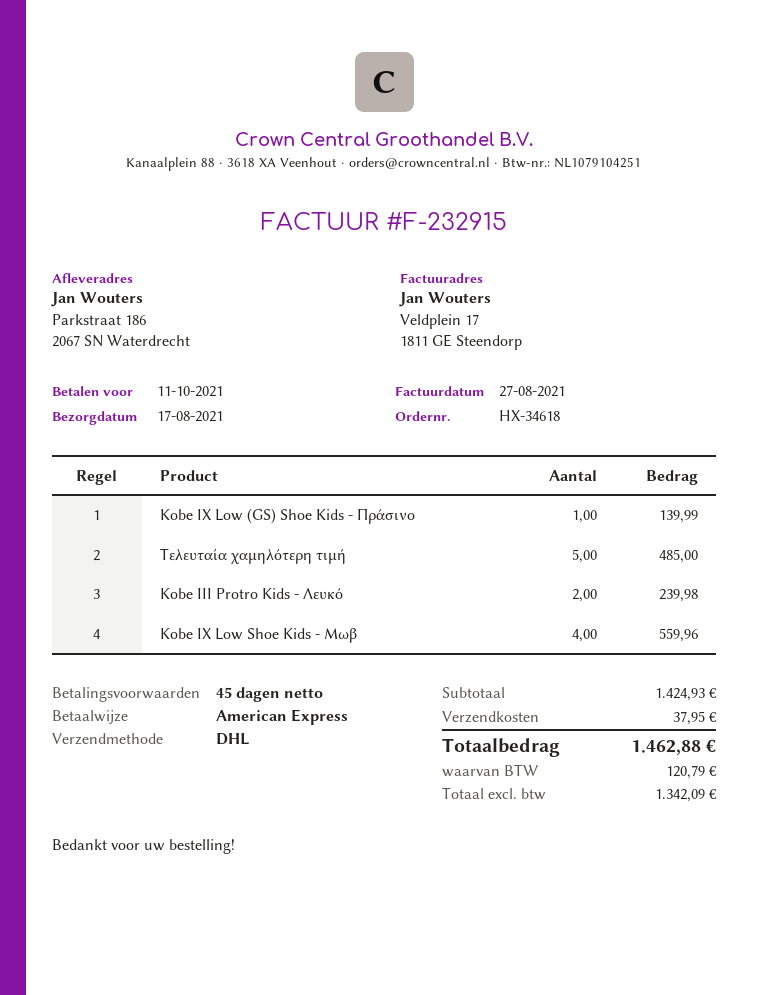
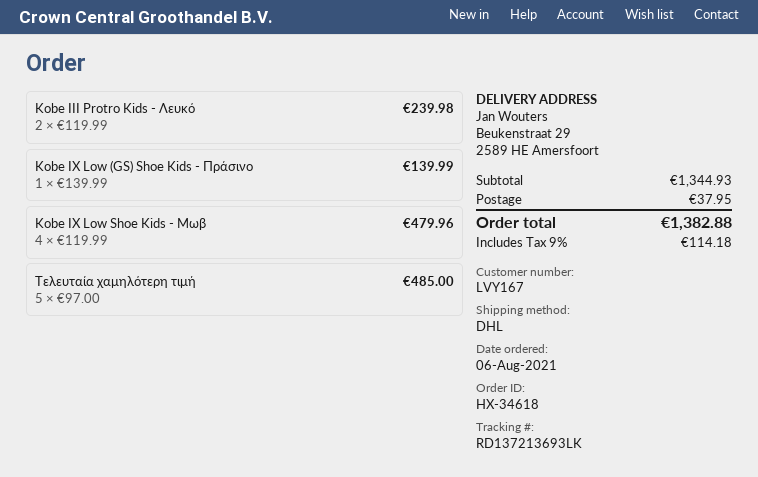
ship to: Parkstraat 186, 2067 SN Waterdrecht -> Beukenstraat 29, 2589 HE Amersfoort
Kobe IX Low Shoe Kids - Μωβ: 4 for 559.96 -> 4 for 479.96
subtotal: 1424.93 -> 1344.93
tax: 120.79 -> 114.18
total: 1462.88 -> 1382.88

